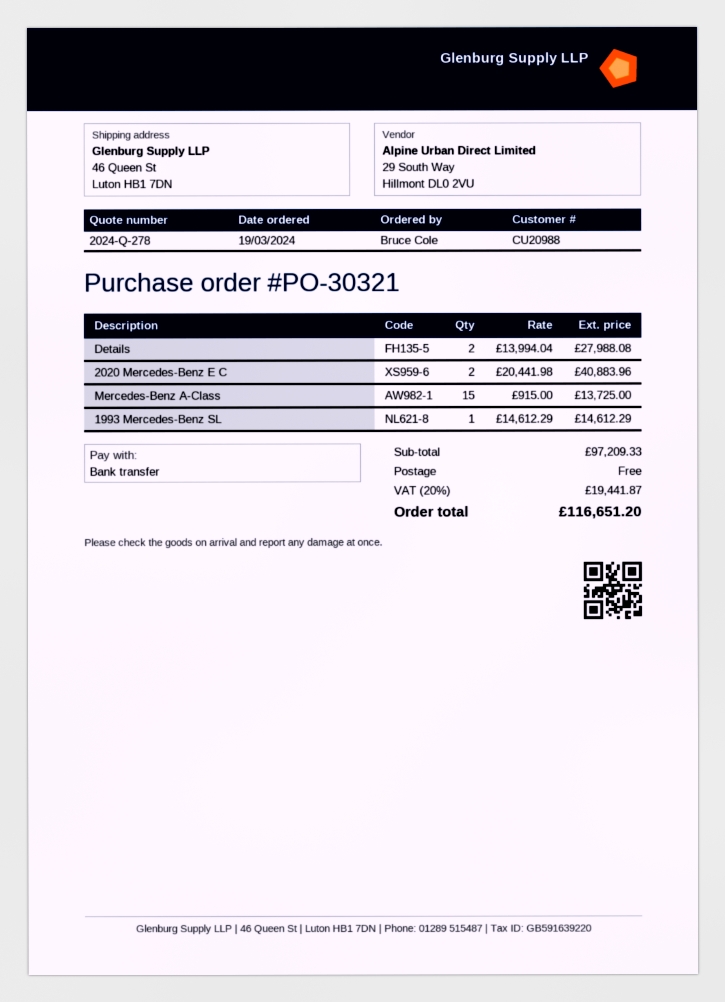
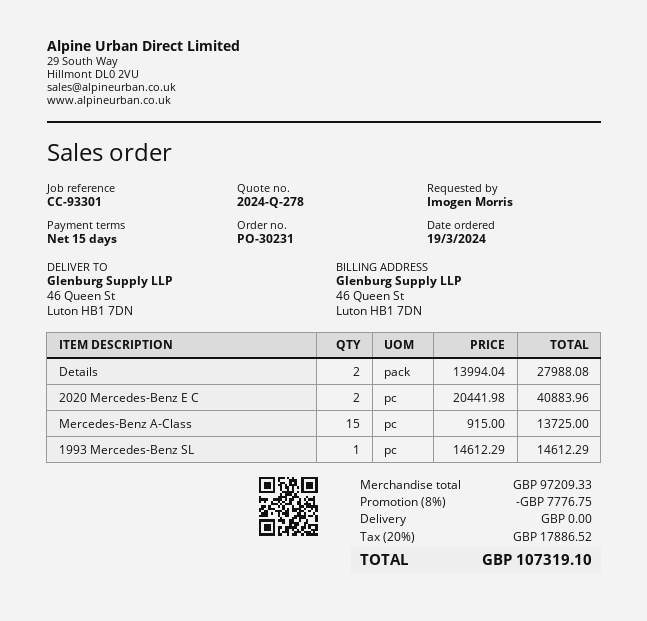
order number: PO-30321 -> PO-30231
ordered by: Bruce Cole -> Imogen Morris
discount: none -> 8% = 7776.75
tax: 20% = 19441.87 -> 20% = 17886.52
total: 116651.20 -> 107319.10

